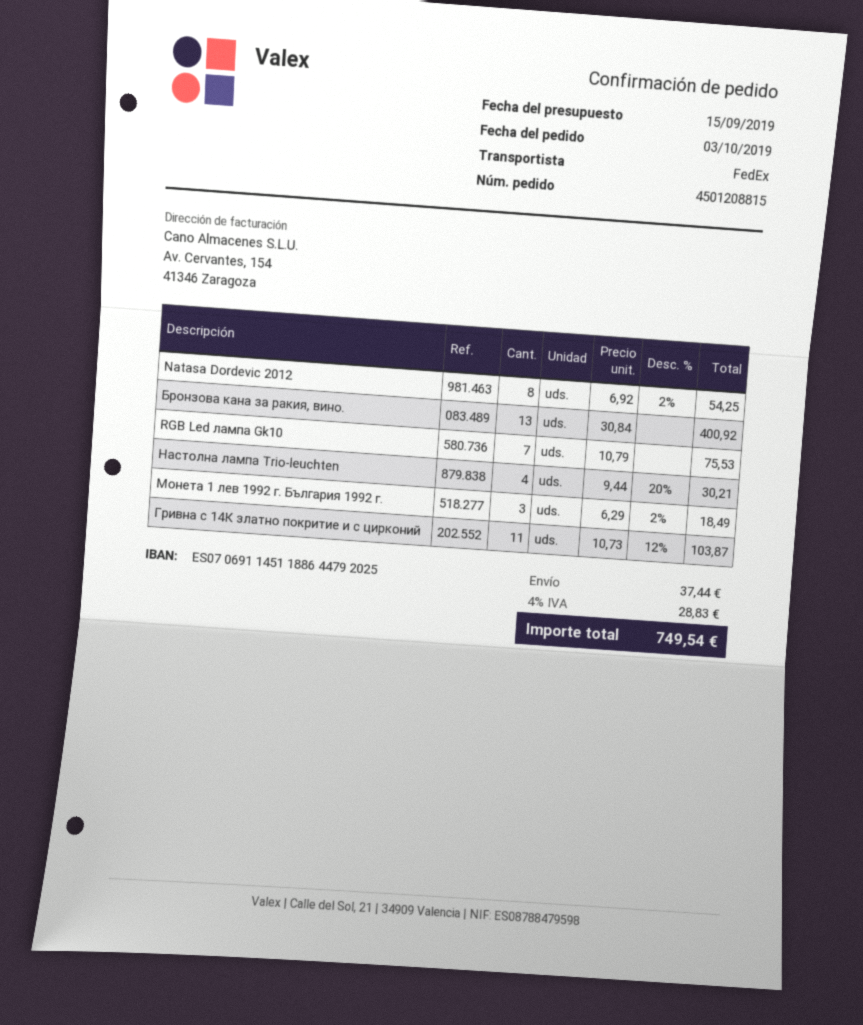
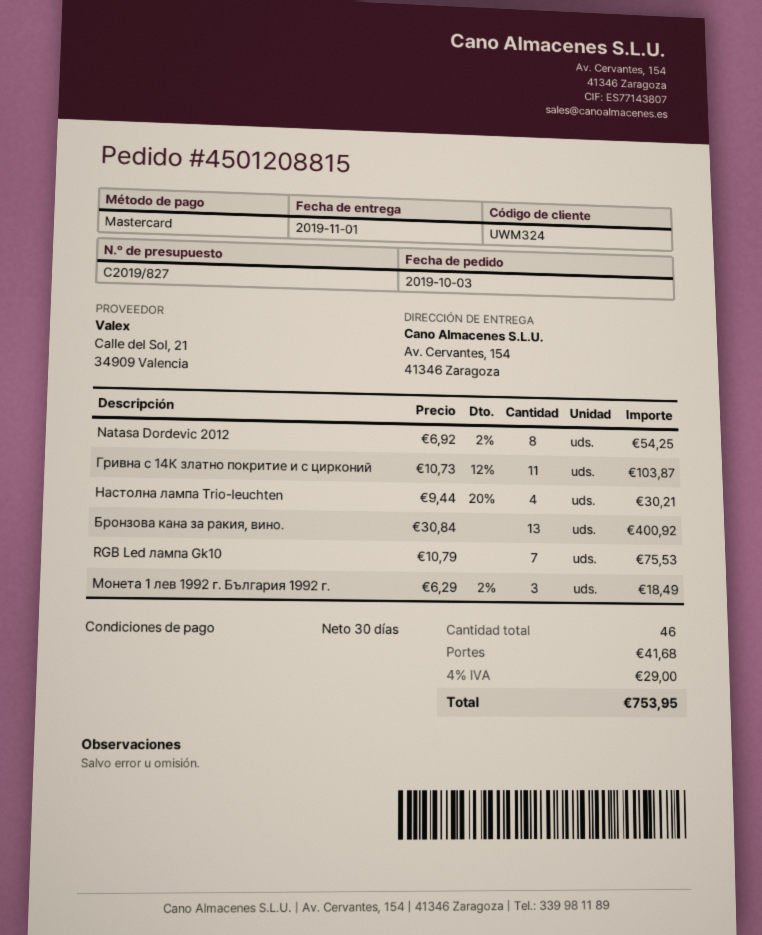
shipping: 37.44 -> 41.68
tax: 4% = 28.83 -> 4% = 29.00
total: 749.54 -> 753.95

